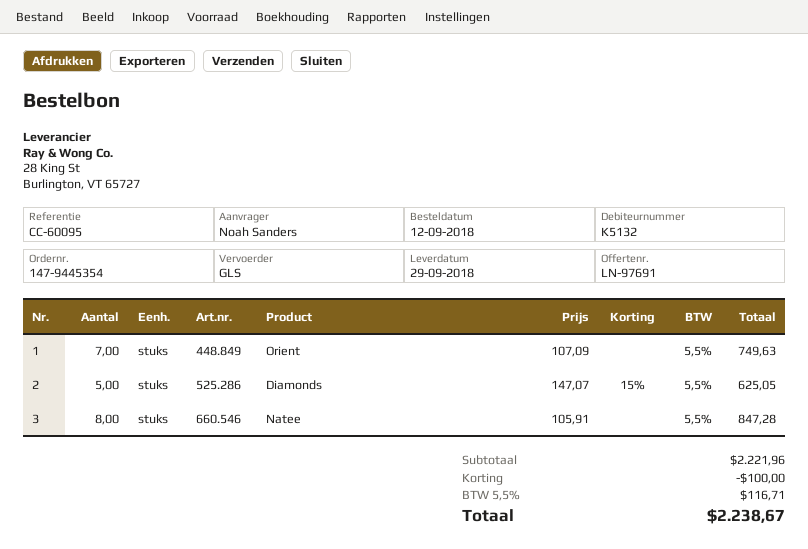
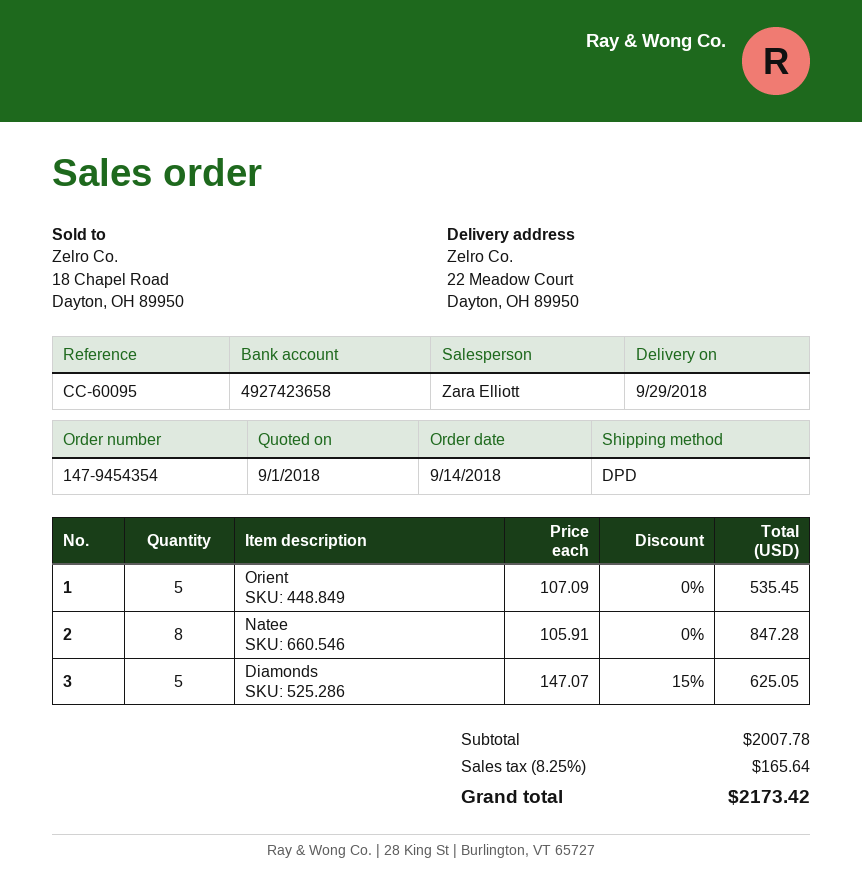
order number: 147-9445354 -> 147-9454354
order date: 2018-09-12 -> 2018-09-14
shipping method: GLS -> DPD
Orient: 7 x 107.09 = 749.63 -> 5 x 107.09 = 535.45
subtotal: 2221.96 -> 2007.78
discount: 100.00 -> none
tax: 5.5% = 116.71 -> 8.25% = 165.64
total: 2238.67 -> 2173.42

